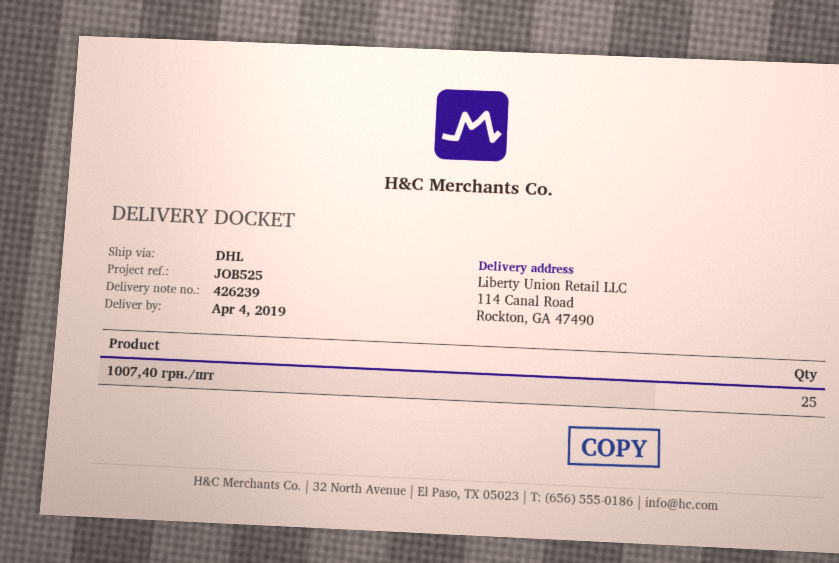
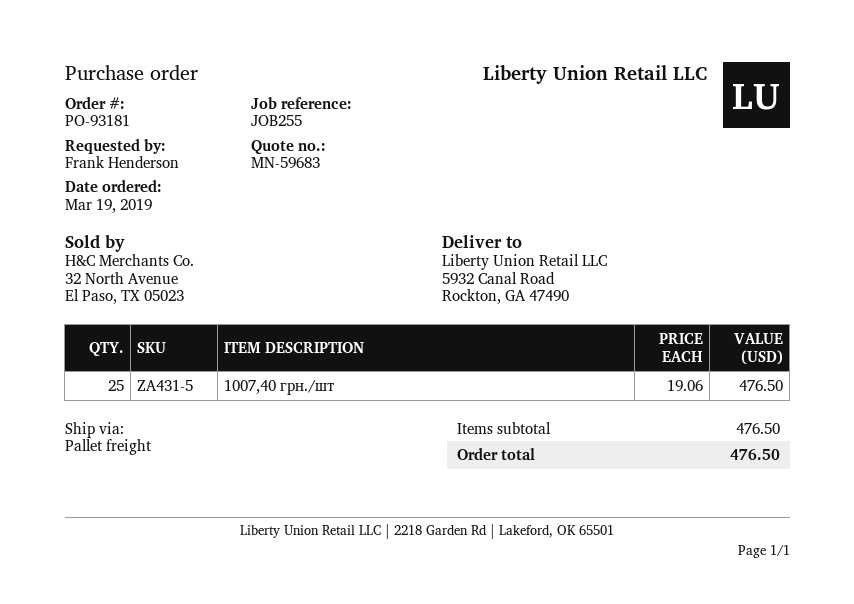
reference: JOB525 -> JOB255
shipping method: DHL -> pallet freight
ship to: 114 Canal Road, Rockton, GA 47490 -> 5932 Canal Road, Rockton, GA 47490

